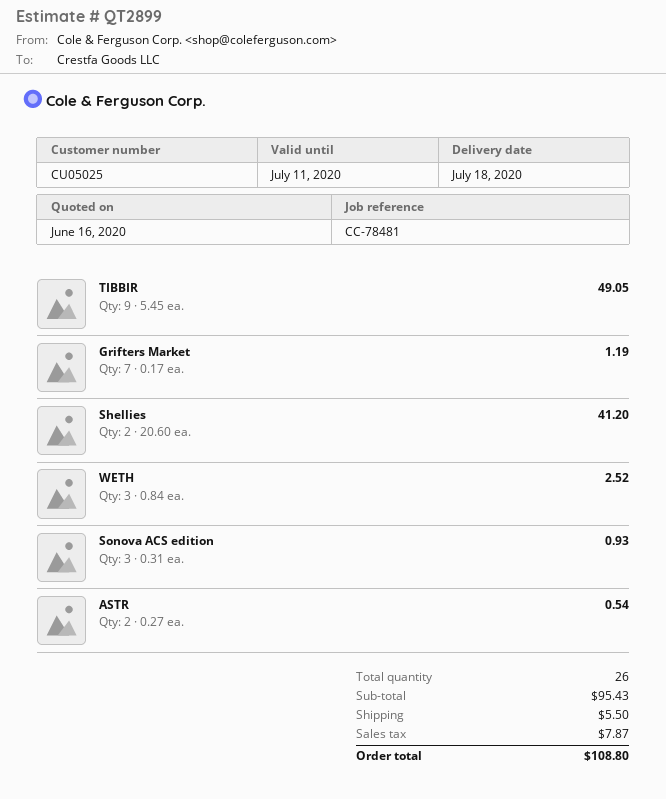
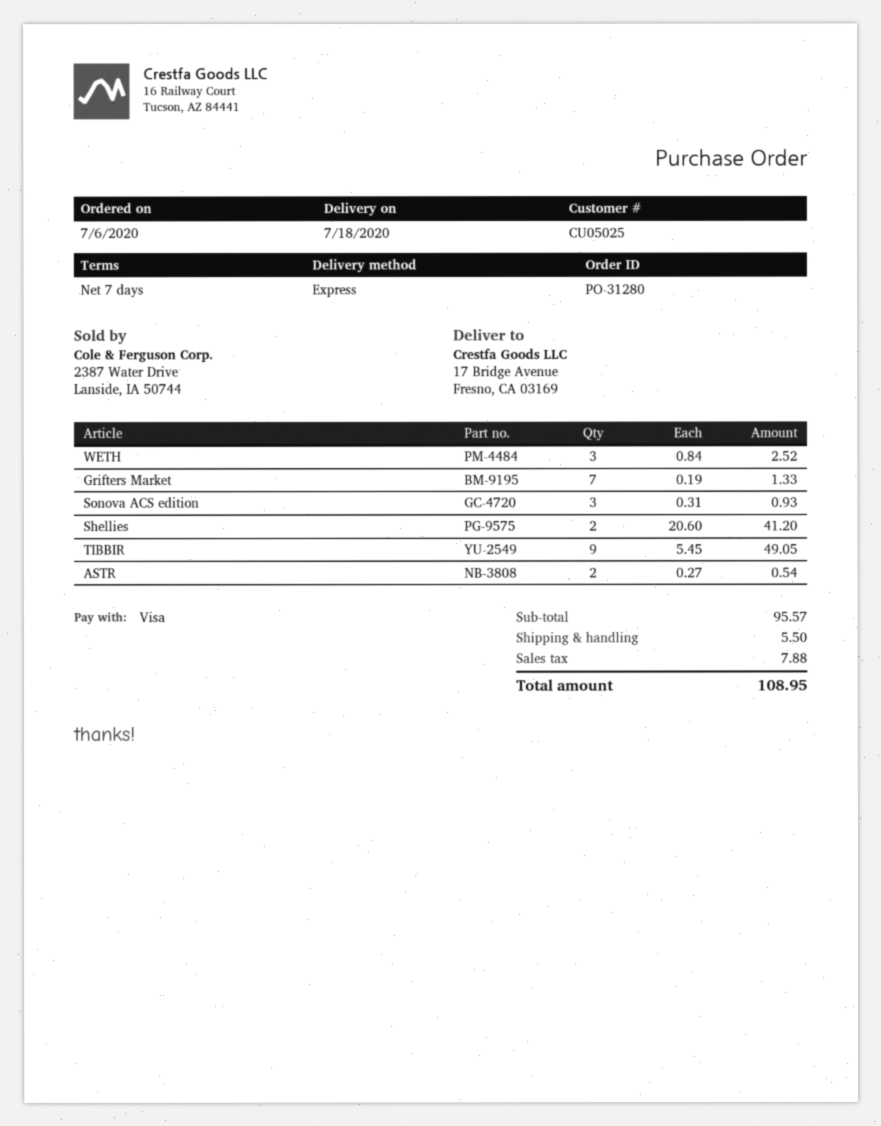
Grifters Market: 7 x 0.17 = 1.19 -> 7 x 0.19 = 1.33
subtotal: 95.43 -> 95.57
tax: 7.87 -> 7.88
total: 108.80 -> 108.95

